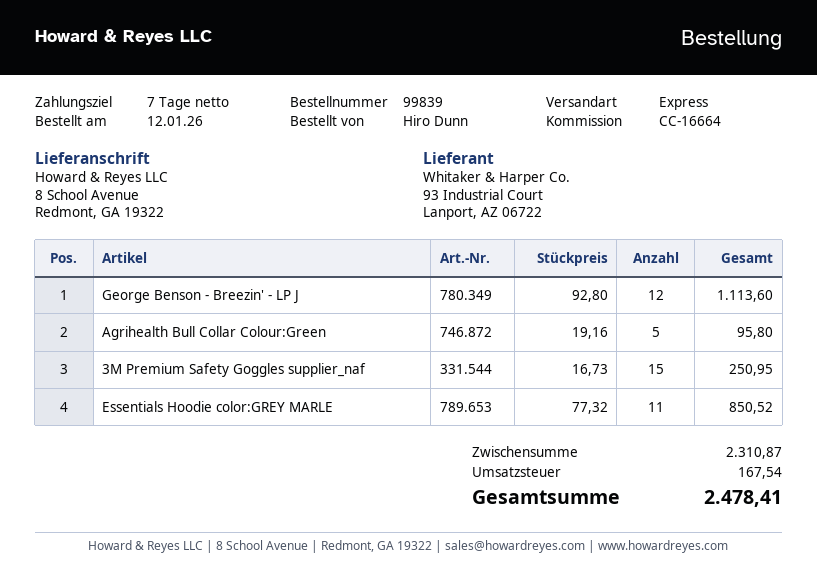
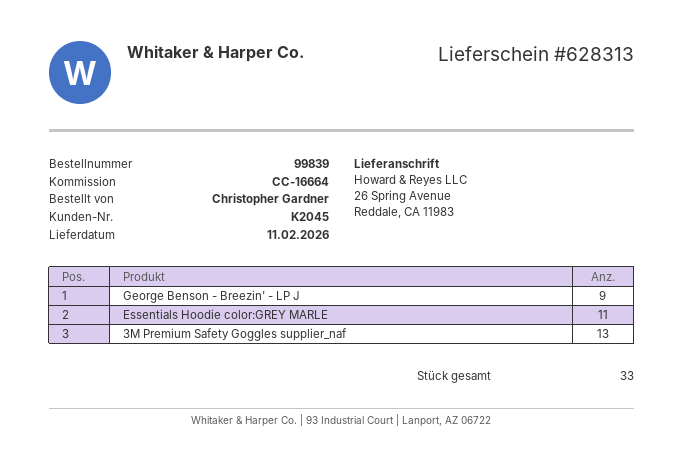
ordered by: Hiro Dunn -> Christopher Gardner
ship to: 8 School Avenue, Redmont, GA 19322 -> 26 Spring Avenue, Reddale, CA 11983
George Benson - Breezin' - LP J: 12 -> 9
Agrihealth Bull Collar Colour:Green: 5 -> none
3M Premium Safety Goggles supplier_naf: 15 -> 13

